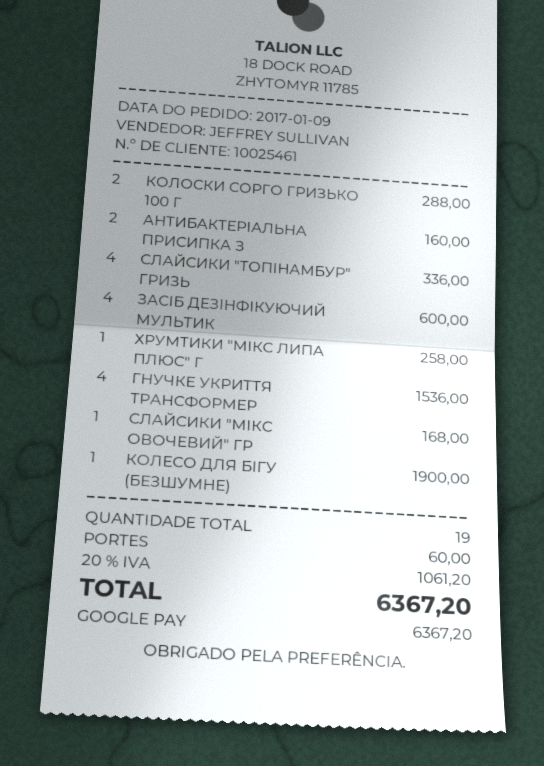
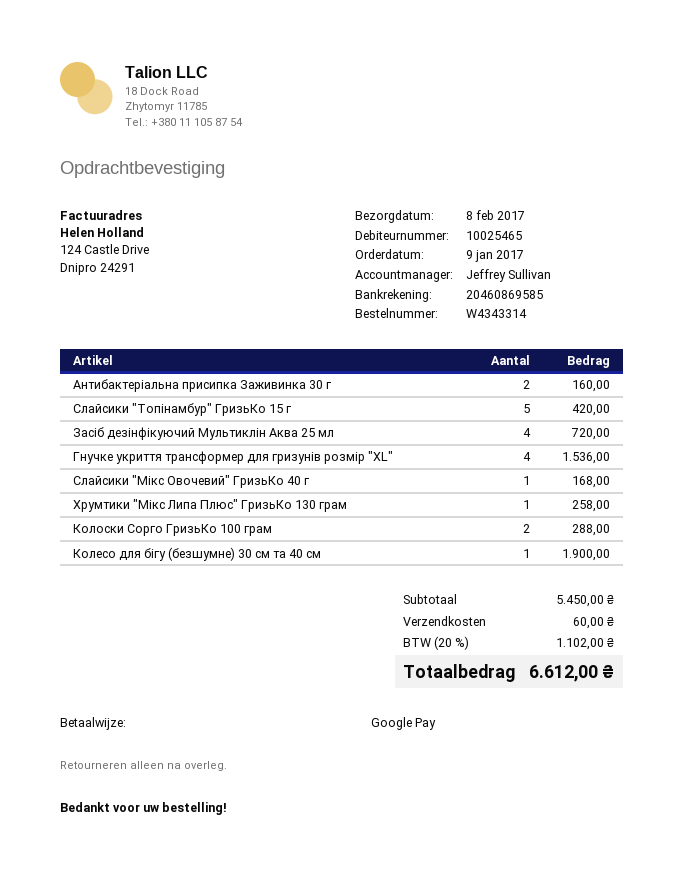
customer number: 10025461 -> 10025465
СЛАЙСИКИ "ТОПІНАМБУР" ГРИЗЬ: 4 for 336.00 -> 5 for 420.00
ЗАСІБ ДЕЗІНФІКУЮЧИЙ МУЛЬТИК: 4 for 600.00 -> 4 for 720.00
tax: 20% = 1061.20 -> 20% = 1102.00
total: 6367.20 -> 6612.00

